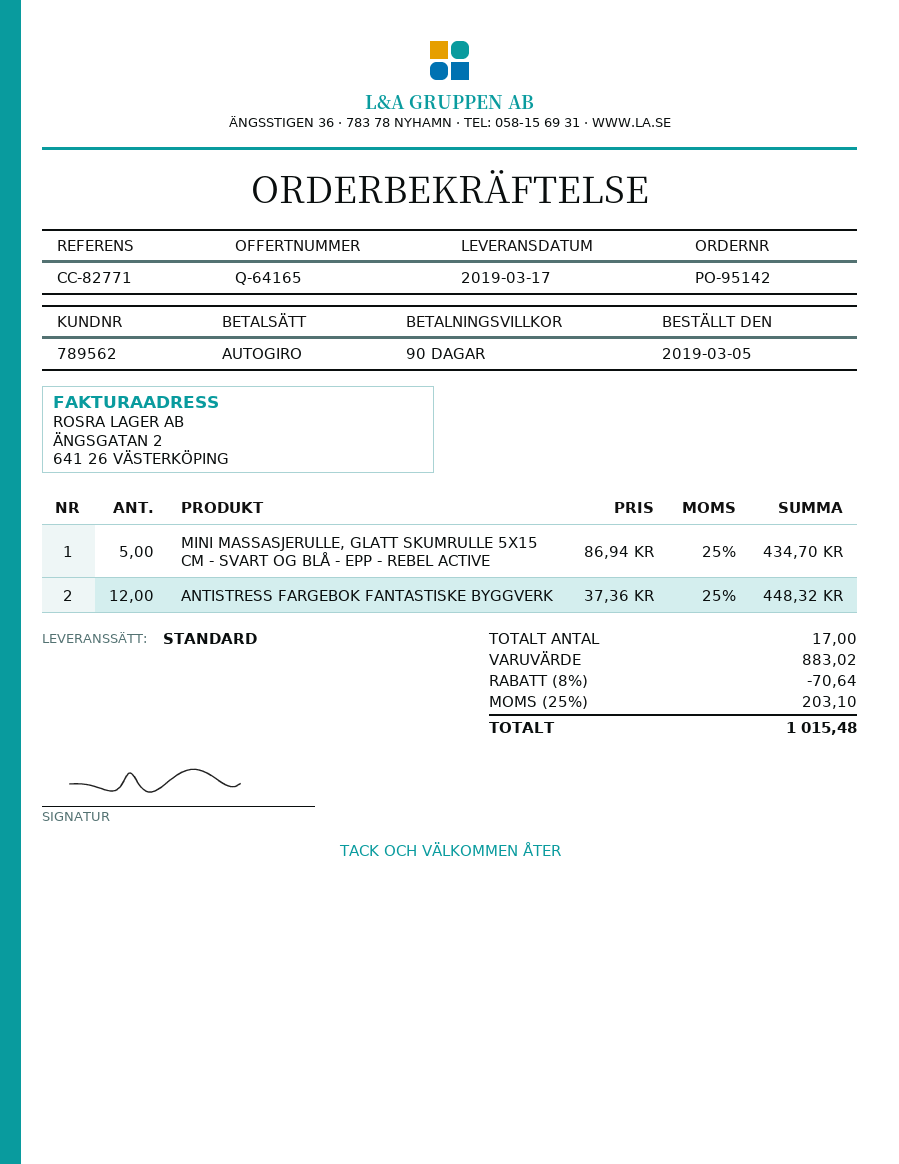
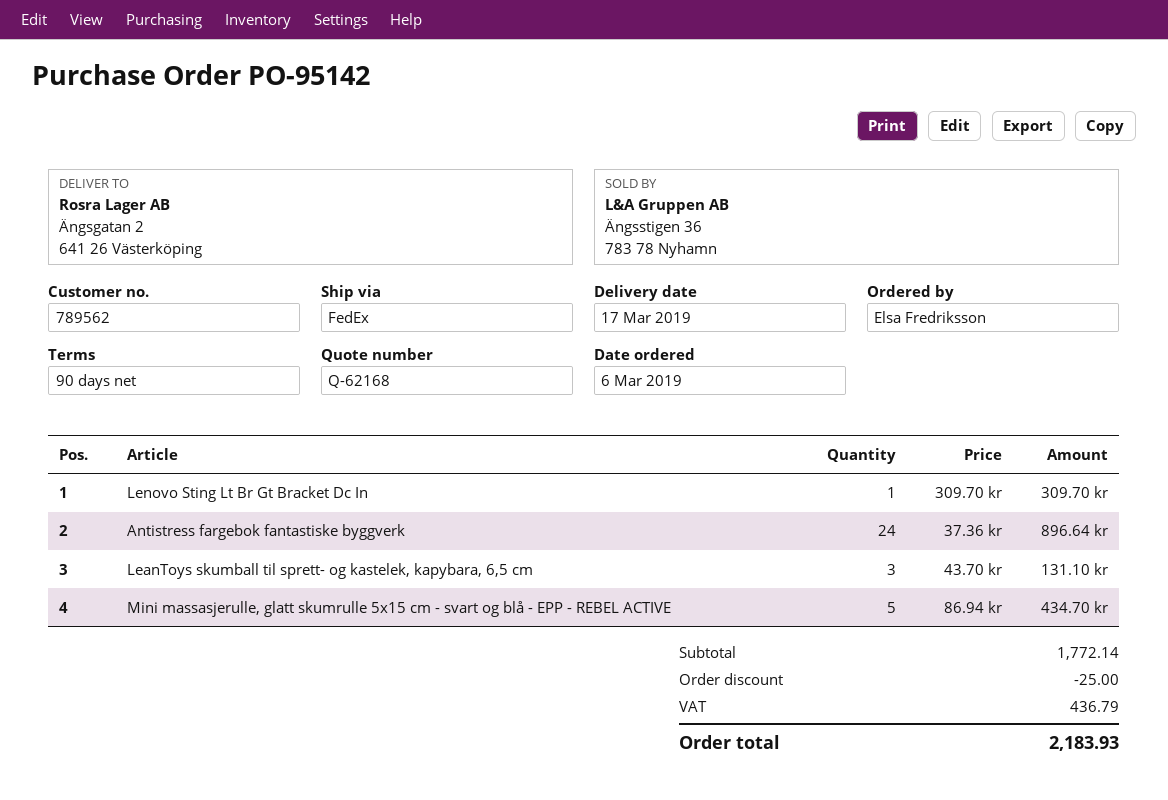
quote number: Q-64165 -> Q-62168
order date: 2019-03-05 -> 2019-03-06
shipping method: standard -> FedEx
ANTISTRESS FARGEBOK FANTASTISKE BYGGVERK: 12 x 37.36 = 448.32 -> 24 x 37.36 = 896.64
Lenovo Sting Lt Br Gt Bracket Dc In: none -> 1 x 309.70 = 309.70
LeanToys skumball til sprett- og kastelek, kapybara, 6,5 cm: none -> 3 x 43.70 = 131.10
subtotal: 883.02 -> 1772.14
discount: 70.64 -> 25.00
tax: 203.10 -> 436.79
total: 1015.48 -> 2183.93

